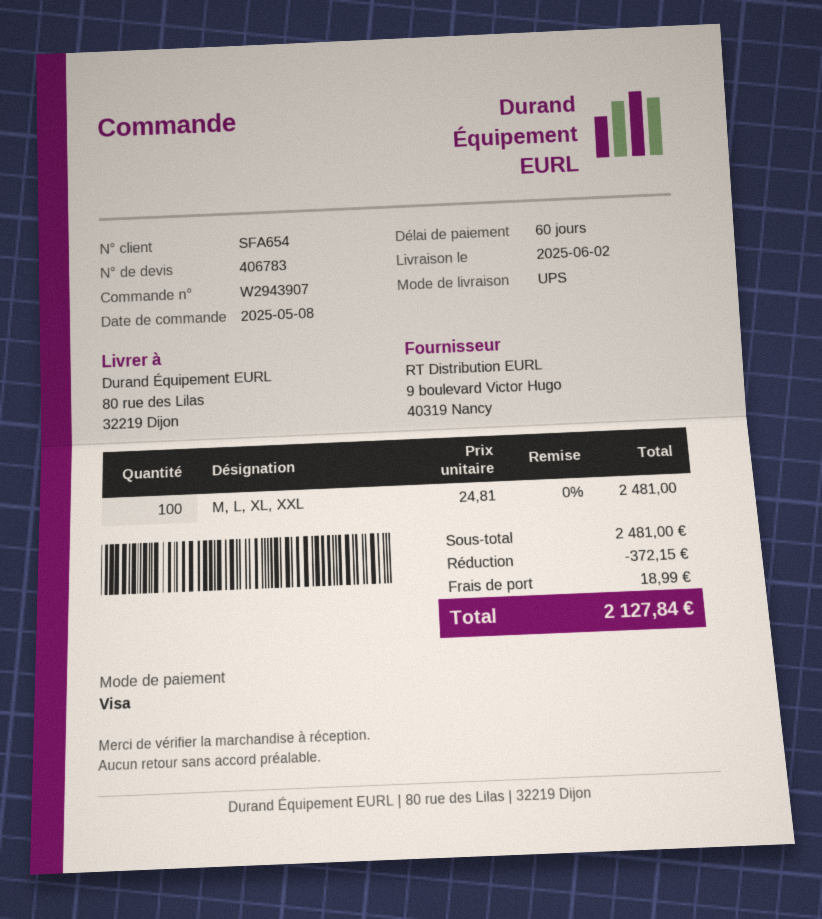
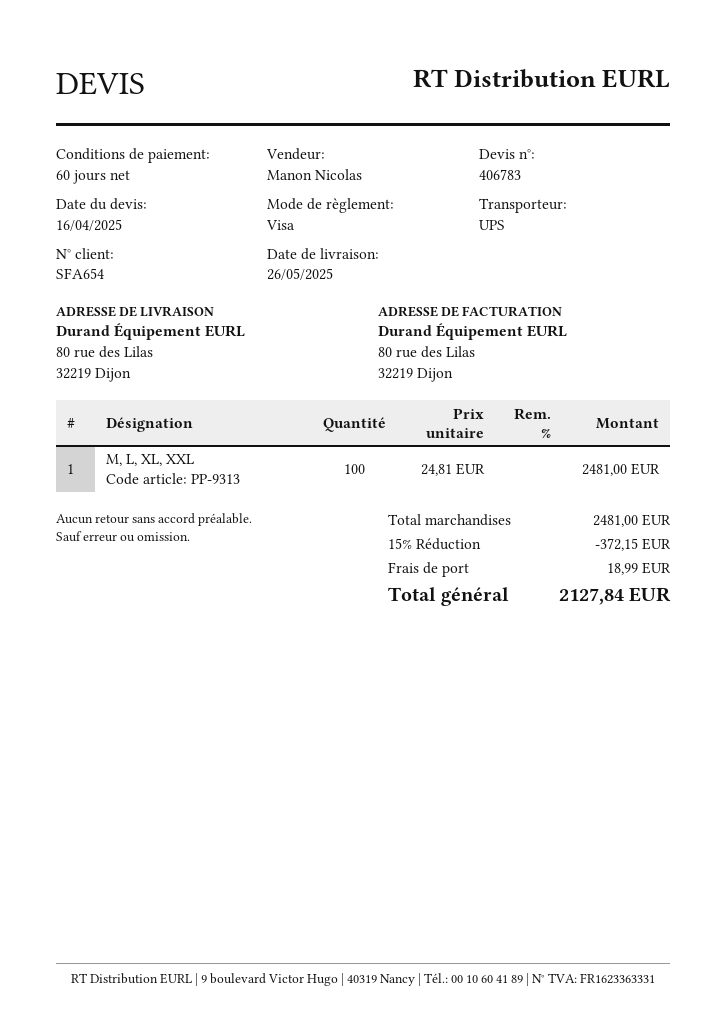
delivery date: 2025-06-02 -> 2025-05-26

